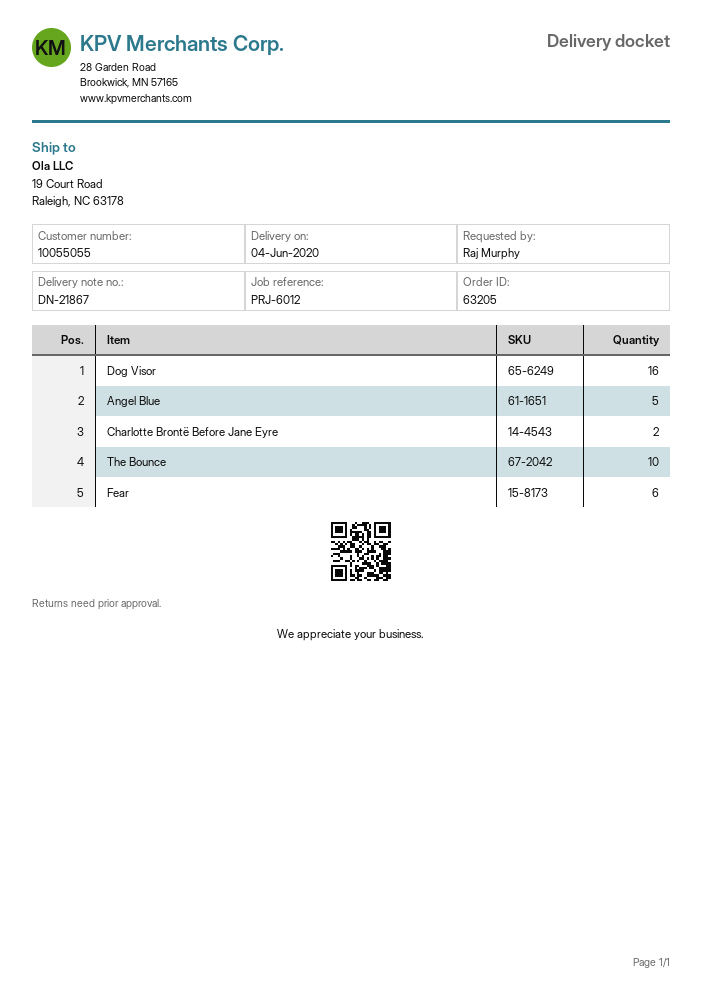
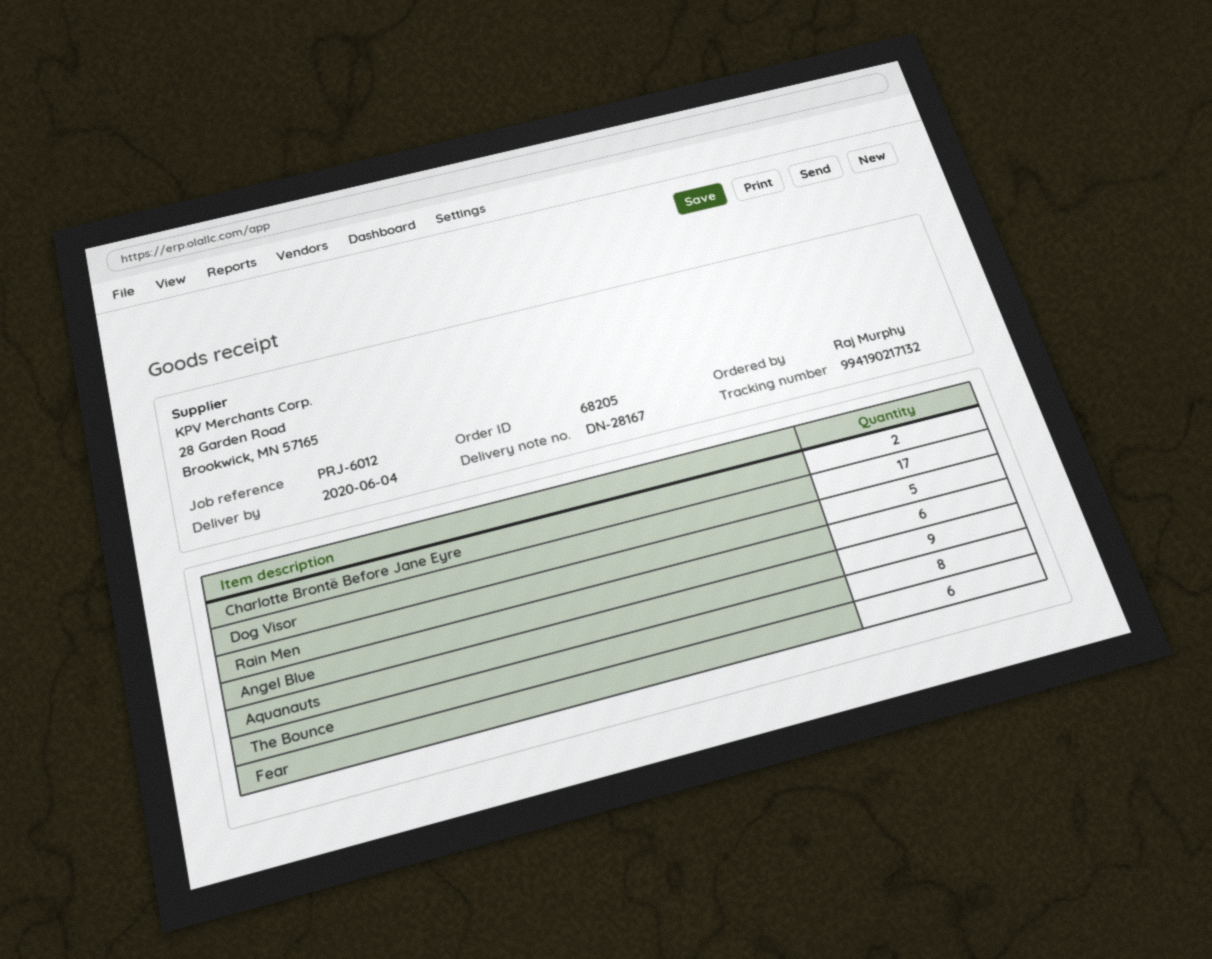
order number: 63205 -> 68205
delivery note number: DN-21867 -> DN-28167
Dog Visor: 16 -> 17
Angel Blue: 5 -> 6
The Bounce: 10 -> 8
Rain Men: none -> 5
Aquanauts: none -> 9

